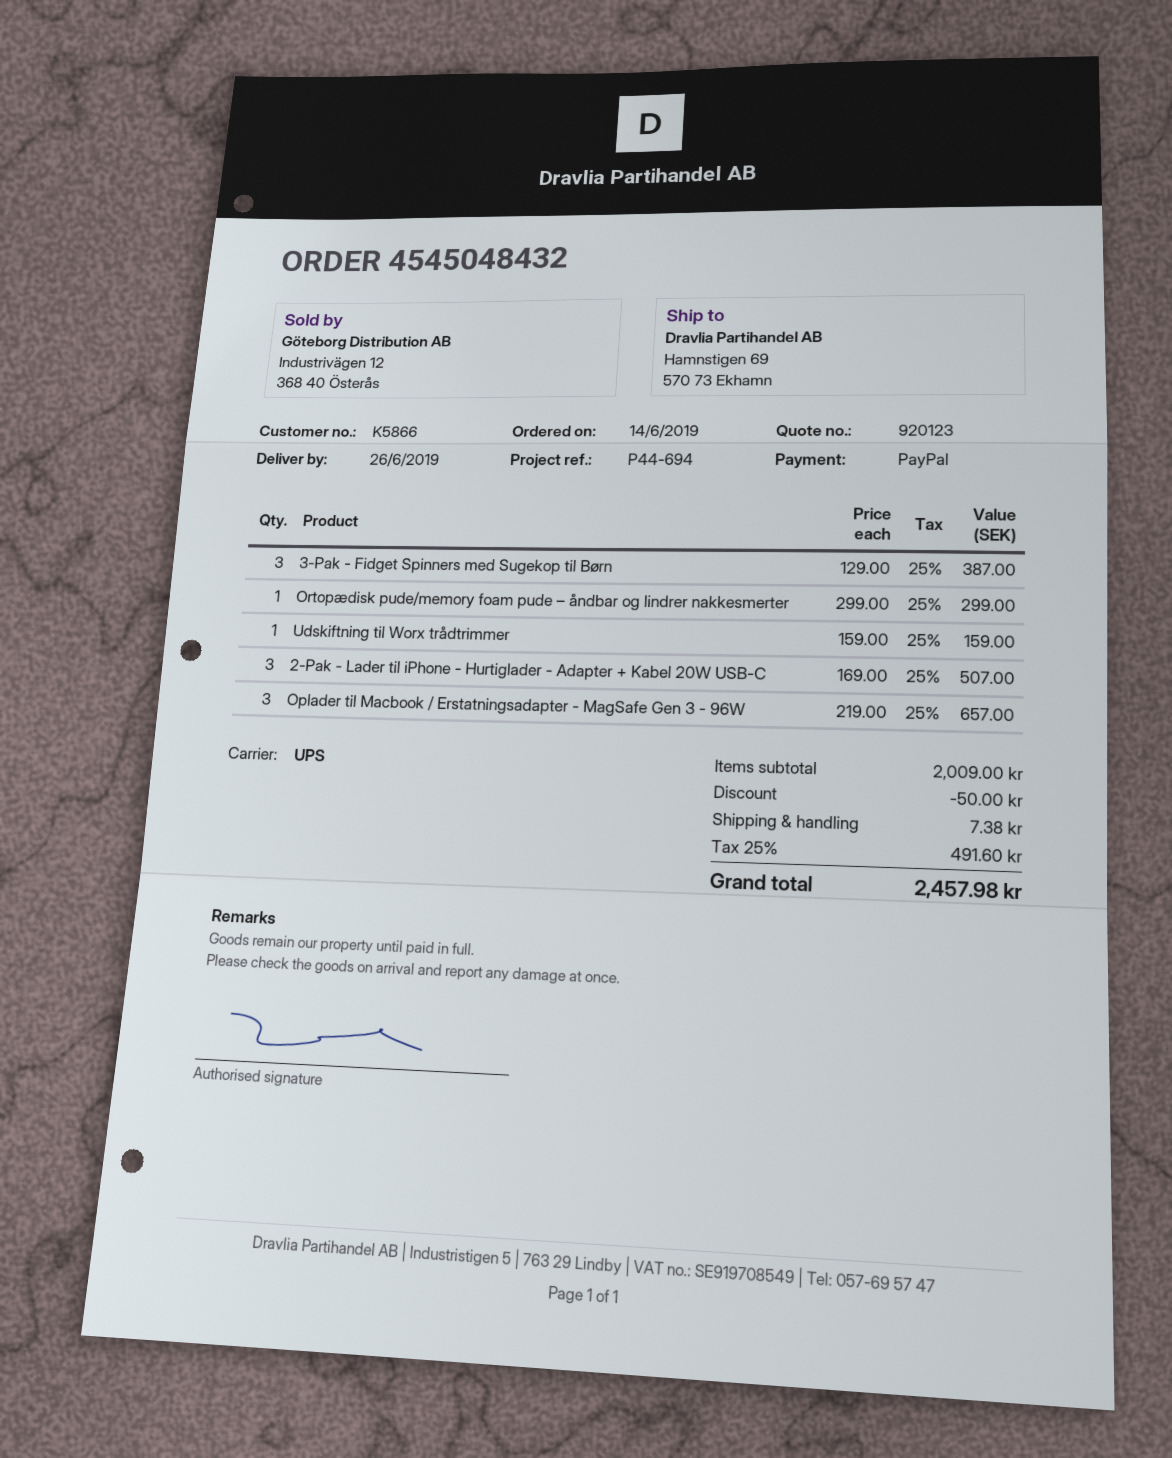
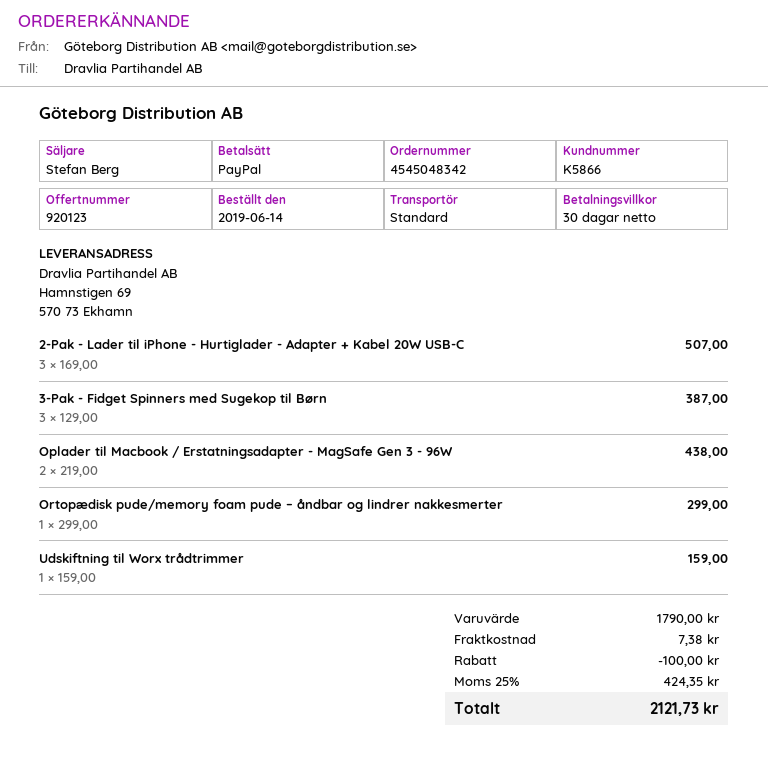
order number: 4545048432 -> 4545048342
shipping method: UPS -> standard
Oplader til Macbook / Erstatningsadapter - MagSafe Gen 3 - 96W: 3 x 219.00 = 657.00 -> 2 x 219.00 = 438.00
subtotal: 2009.00 -> 1790.00
discount: 50.00 -> 100.00
tax: 25% = 491.60 -> 25% = 424.35
total: 2457.98 -> 2121.73

